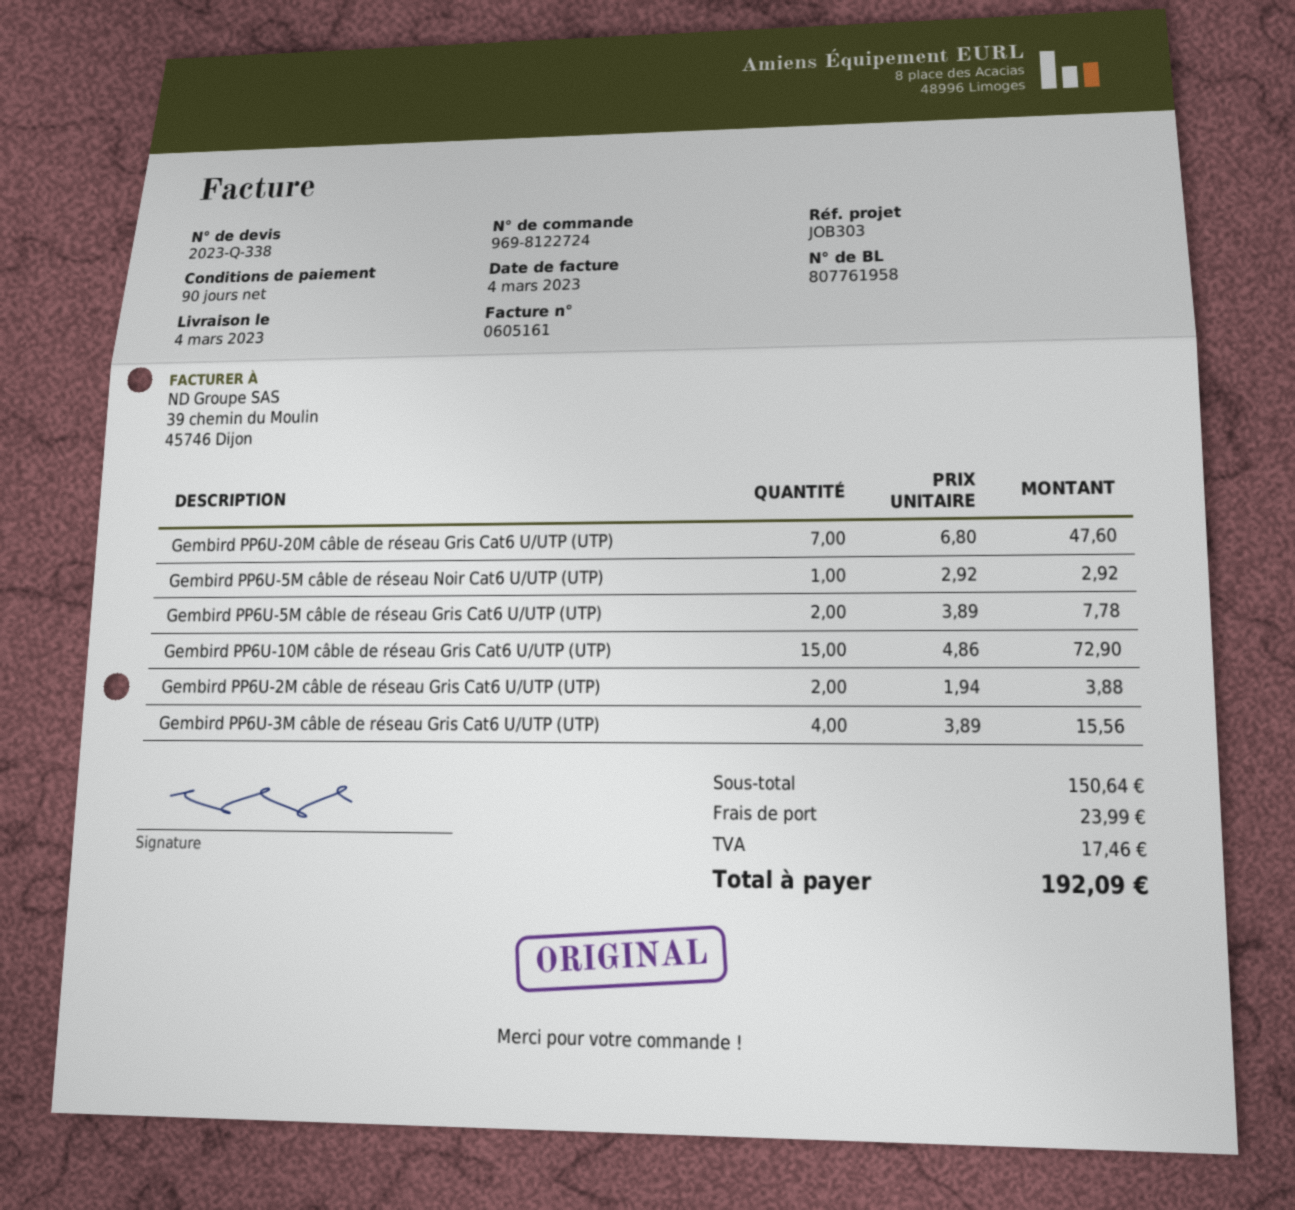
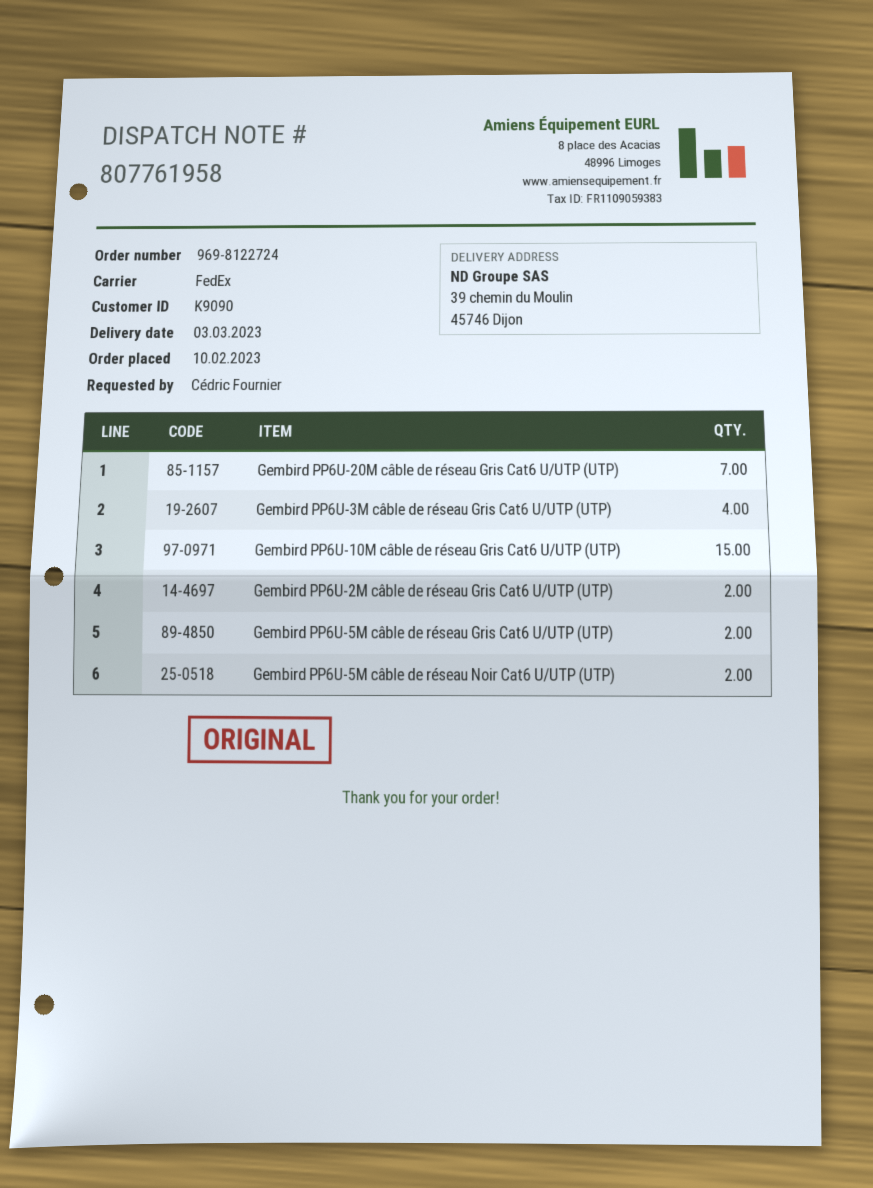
delivery date: 2023-03-04 -> 2023-03-03
Gembird PP6U-5M câble de réseau Noir Cat6 U/UTP (UTP): 1 -> 2

